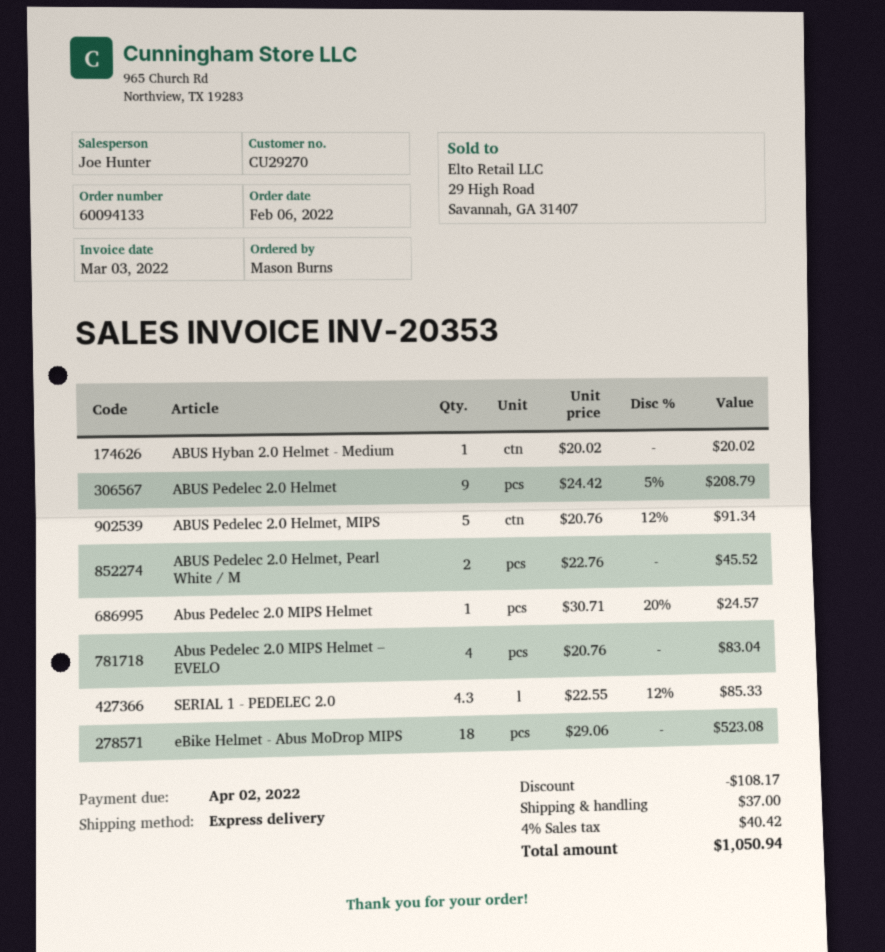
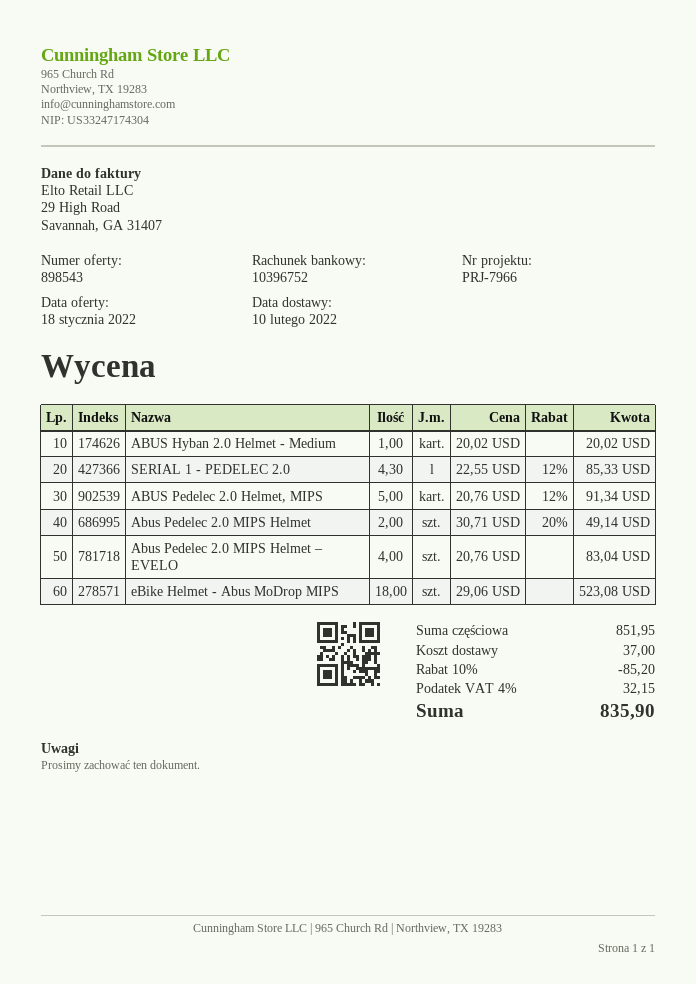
ABUS Pedelec 2.0 Helmet: 9 x 24.42 - 5% = 208.79 -> none
ABUS Pedelec 2.0 Helmet, Pearl White / M: 2 x 22.76 = 45.52 -> none
Abus Pedelec 2.0 MIPS Helmet: 1 x 30.71 - 20% = 24.57 -> 2 x 30.71 - 20% = 49.14
discount: 108.17 -> 85.20
tax: 4% = 40.42 -> 4% = 32.15
total: 1050.94 -> 835.90

